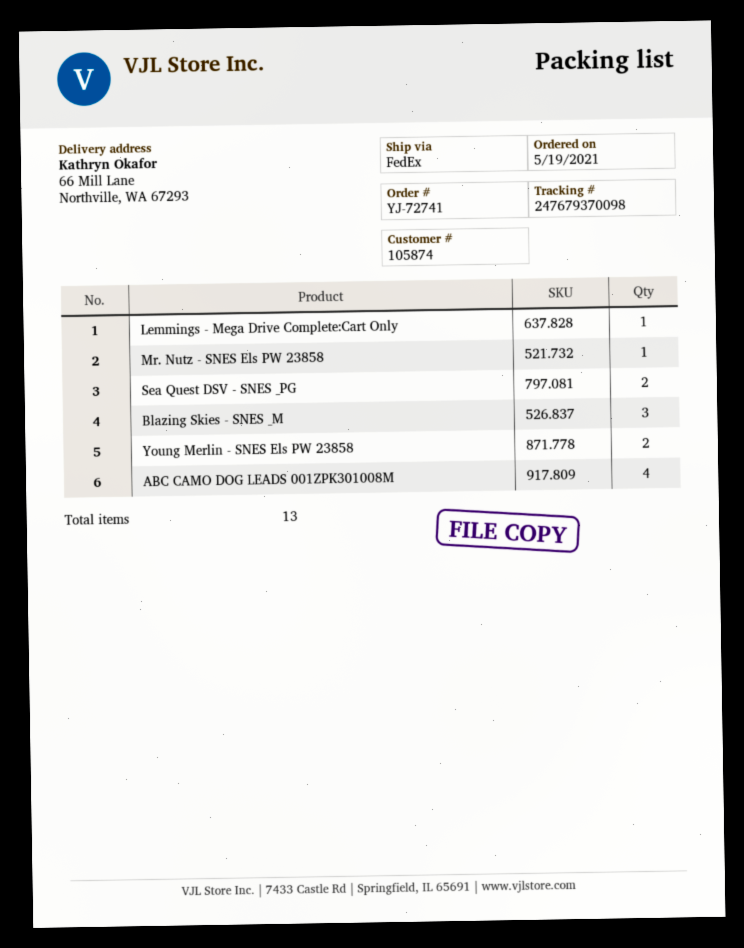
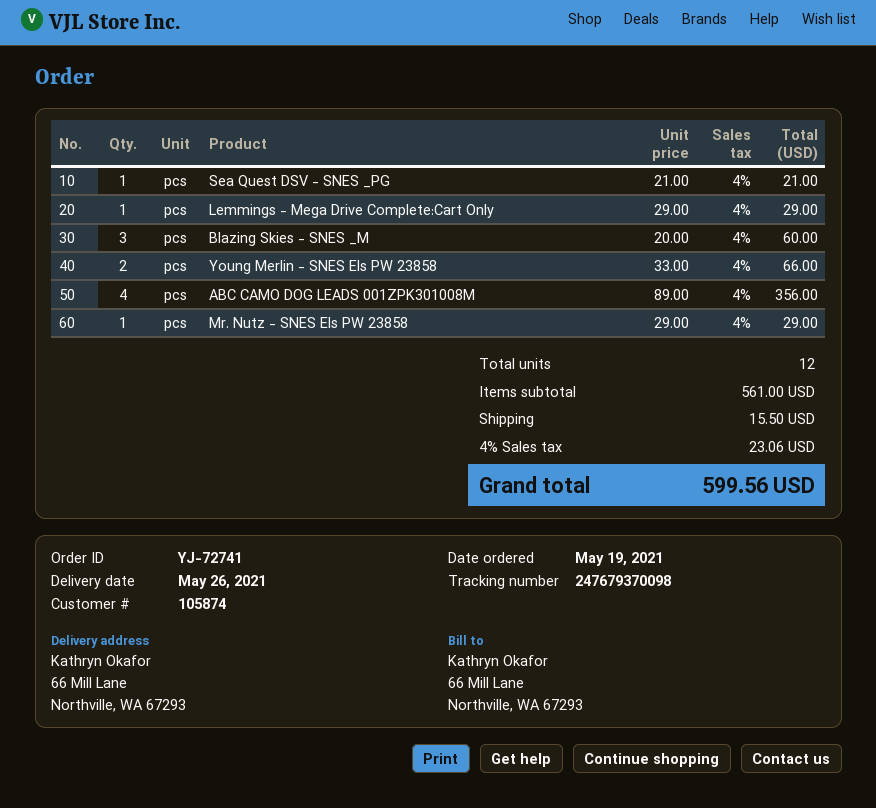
Sea Quest DSV - SNES _PG: 2 -> 1
total quantity: 13 -> 12

